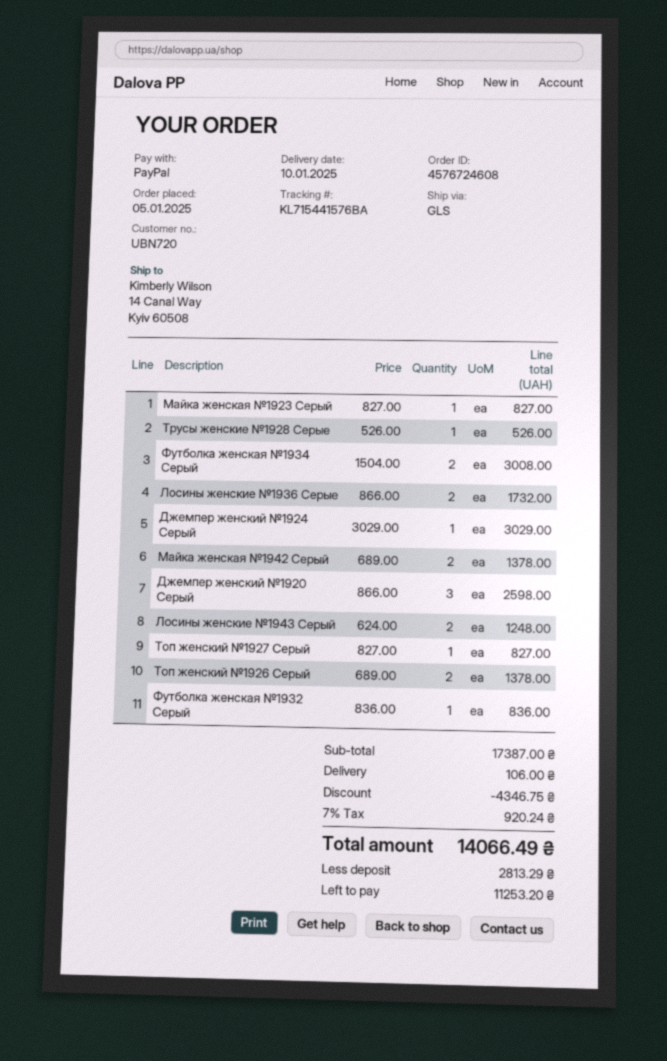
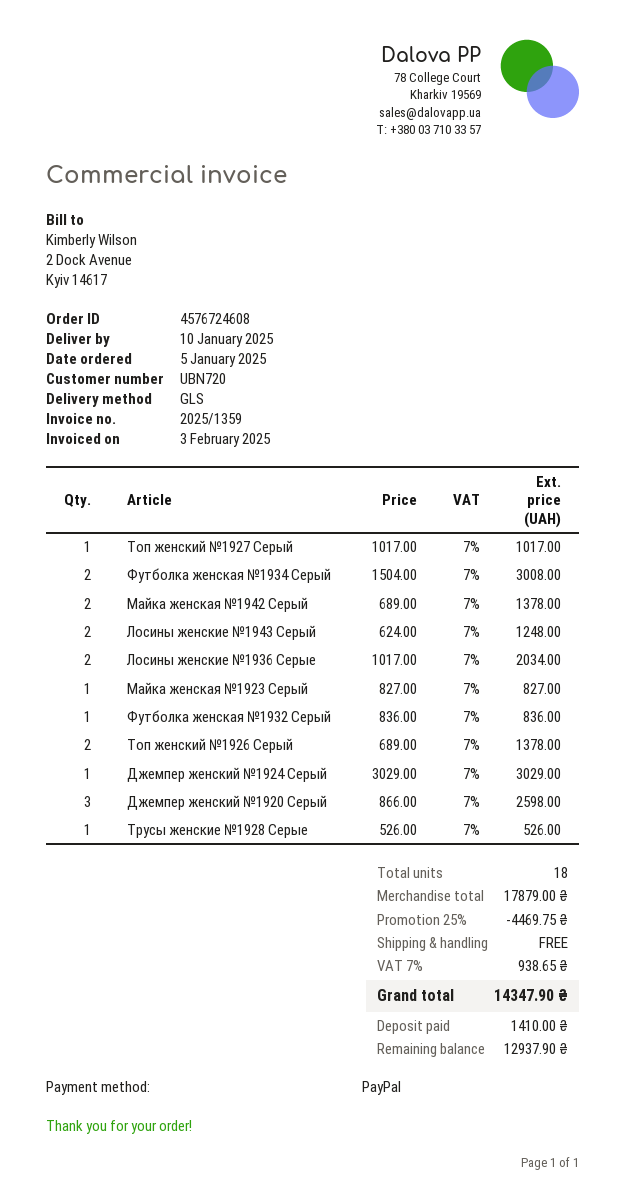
Лосины женские №1936 Серые: 2 x 866.00 = 1732.00 -> 2 x 1017.00 = 2034.00
Топ женский №1927 Серый: 1 x 827.00 = 827.00 -> 1 x 1017.00 = 1017.00
subtotal: 17387.00 -> 17879.00
discount: 4346.75 -> 4469.75
shipping: 106.00 -> 0.00
tax: 7% = 920.24 -> 7% = 938.65
total: 14066.49 -> 14347.90
deposit: 2813.29 -> 1410.00
balance: 11253.20 -> 12937.90

